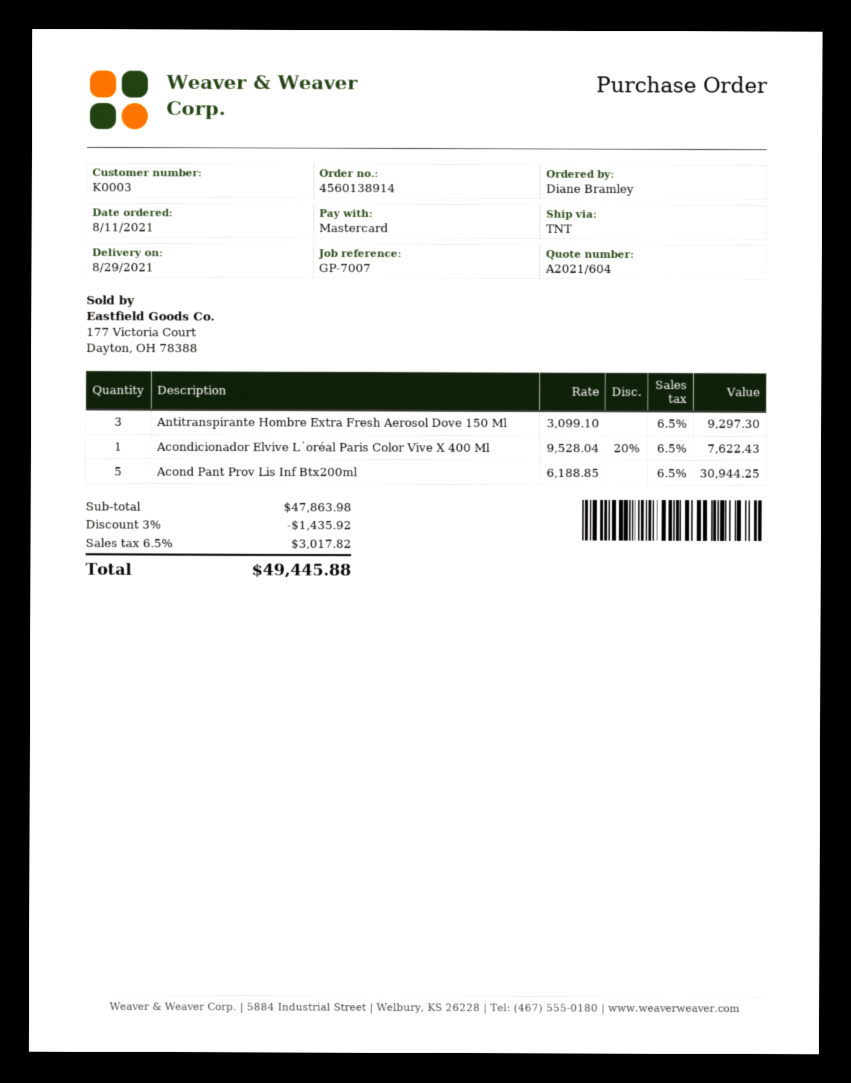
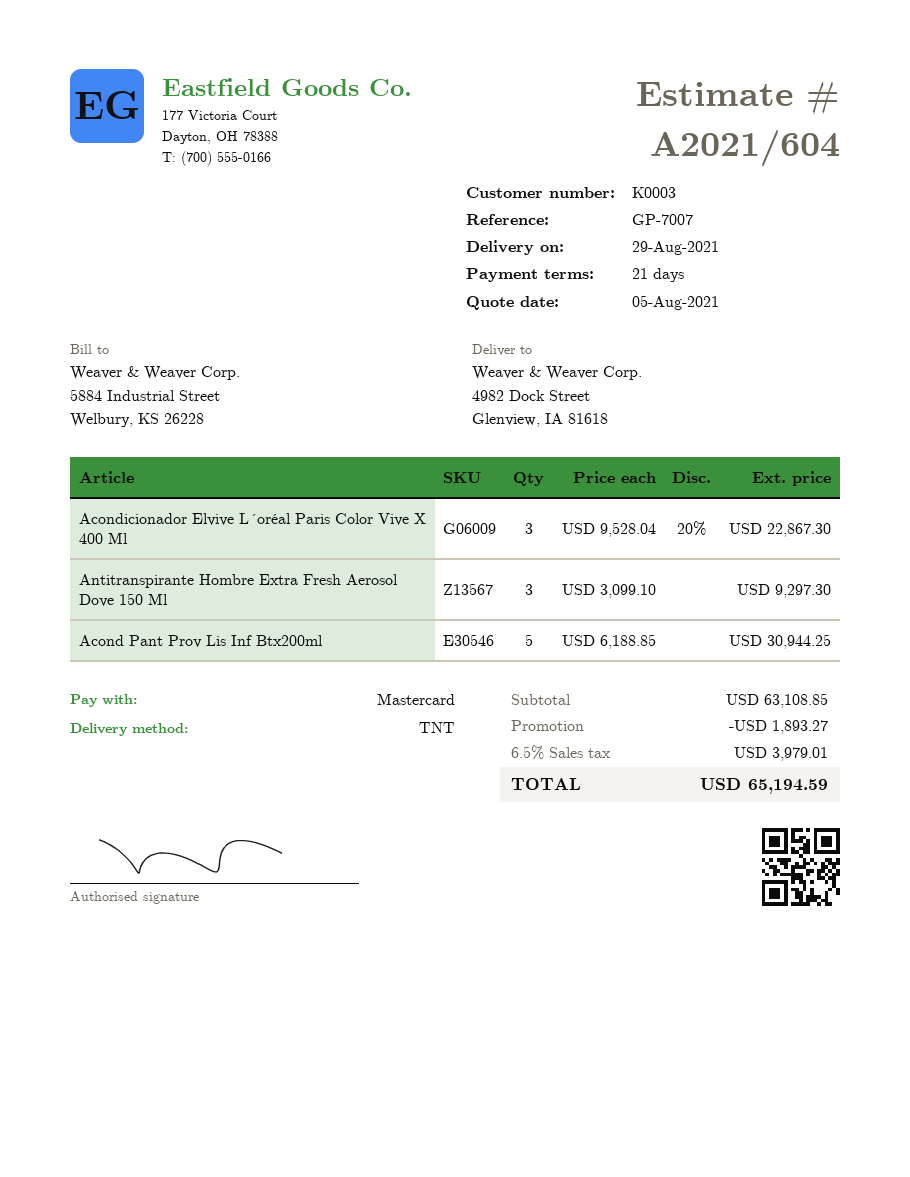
Acondicionador Elvive L´oréal Paris Color Vive X 400 Ml: 1 x 9528.04 - 20% = 7622.43 -> 3 x 9528.04 - 20% = 22867.30
subtotal: 47863.98 -> 63108.85
discount: 1435.92 -> 1893.27
tax: 6.5% = 3017.82 -> 6.5% = 3979.01
total: 49445.88 -> 65194.59

